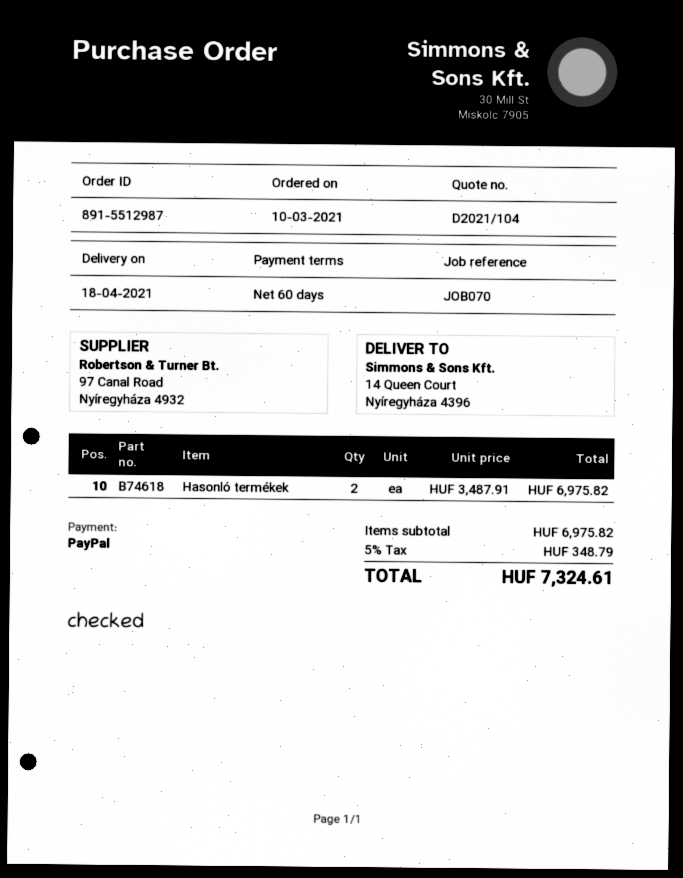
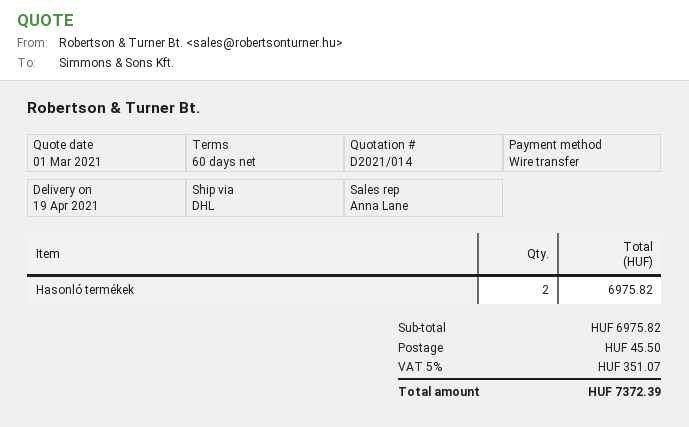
quote number: D2021/104 -> D2021/014
delivery date: 2021-04-18 -> 2021-04-19
payment method: PayPal -> bank transfer
shipping: none -> 45.50
tax: 5% = 348.79 -> 5% = 351.07
total: 7324.61 -> 7372.39

